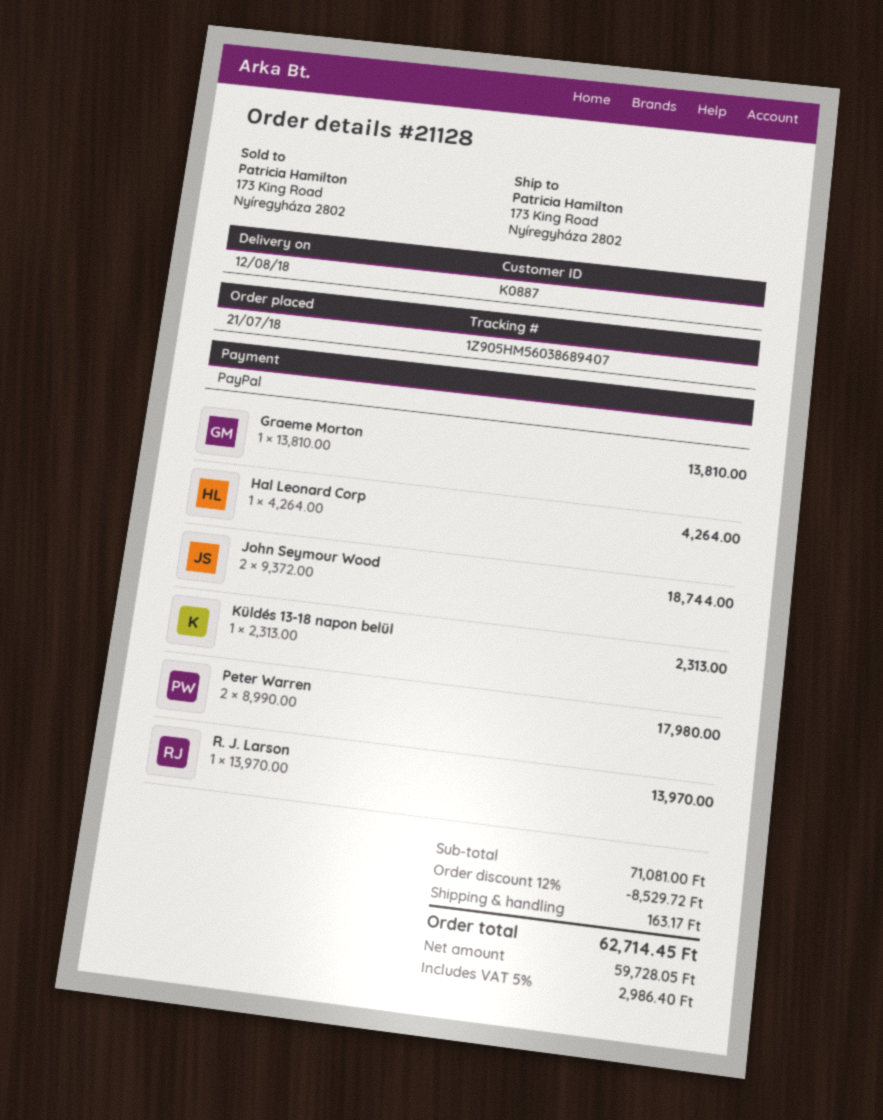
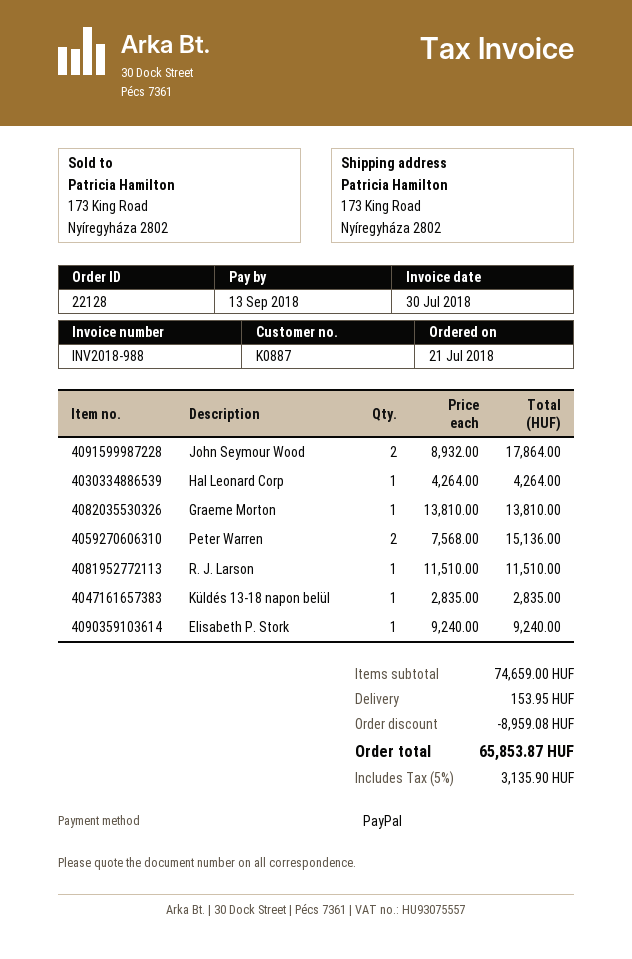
order number: 21128 -> 22128
John Seymour Wood: 2 x 9372.00 = 18744.00 -> 2 x 8932.00 = 17864.00
Küldés 13-18 napon belül: 1 x 2313.00 = 2313.00 -> 1 x 2835.00 = 2835.00
Peter Warren: 2 x 8990.00 = 17980.00 -> 2 x 7568.00 = 15136.00
R. J. Larson: 1 x 13970.00 = 13970.00 -> 1 x 11510.00 = 11510.00
Elisabeth P. Stork: none -> 1 x 9240.00 = 9240.00
subtotal: 71081.00 -> 74659.00
discount: 8529.72 -> 8959.08
shipping: 163.17 -> 153.95
tax: 5% = 2986.40 -> 5% = 3135.90
total: 62714.45 -> 65853.87

